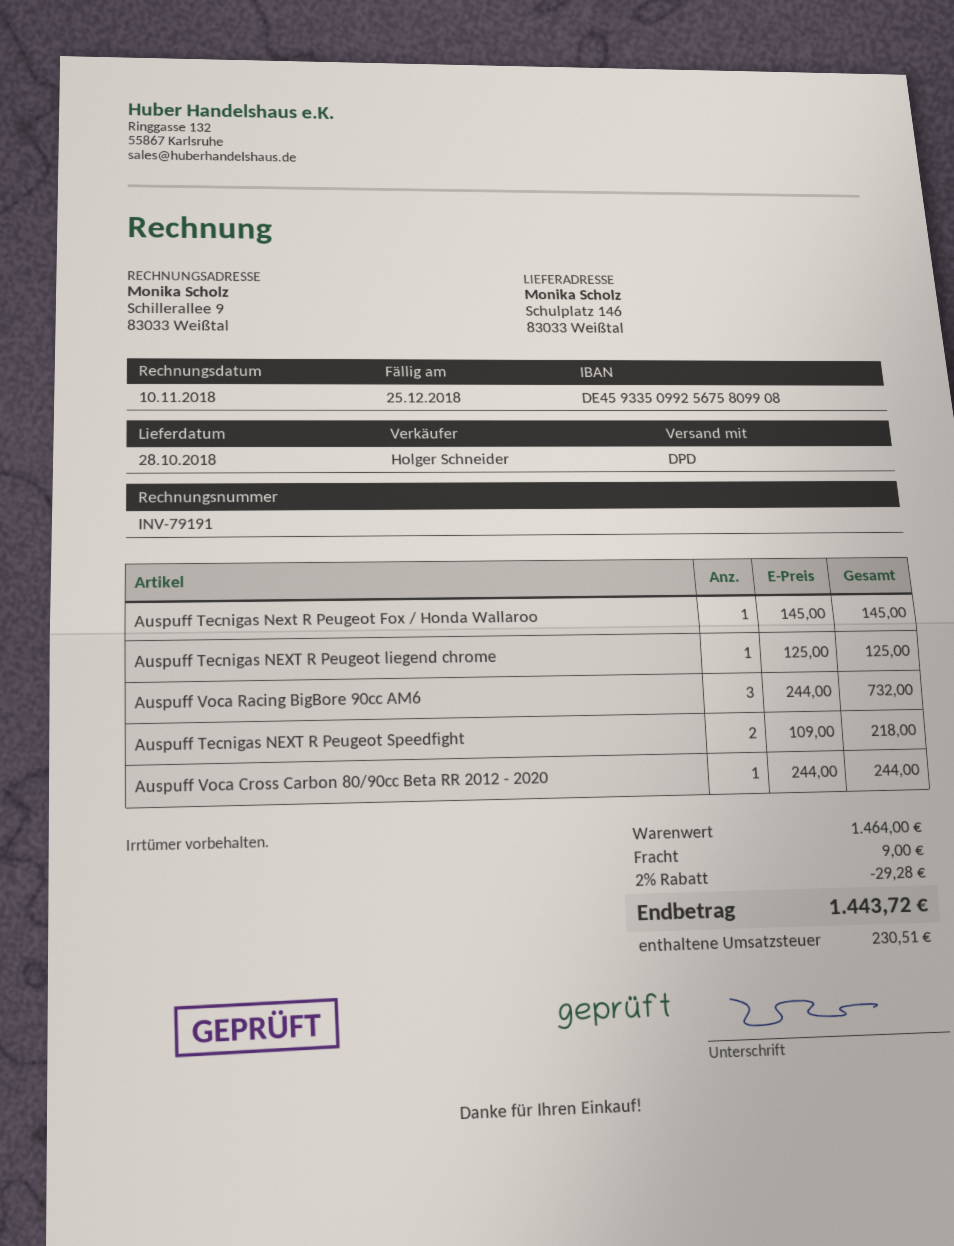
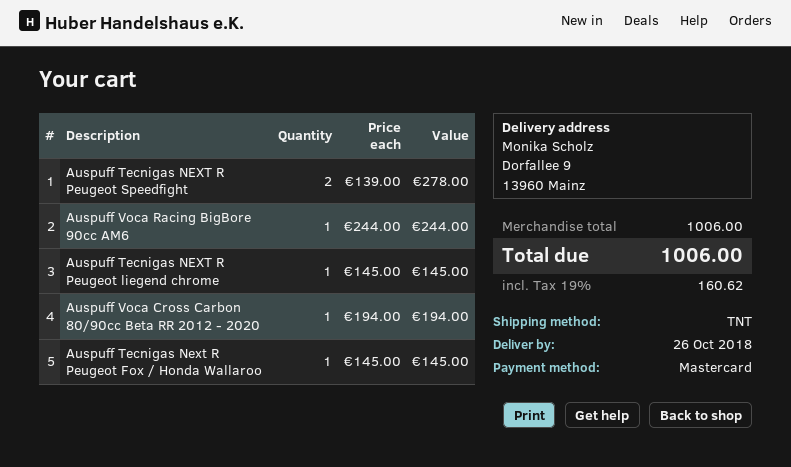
delivery date: 2018-10-28 -> 2018-10-26
shipping method: DPD -> TNT
ship to: Schulplatz 146, 83033 Weißtal -> Dorfallee 9, 13960 Mainz
Auspuff Tecnigas NEXT R Peugeot liegend chrome: 1 x 125.00 = 125.00 -> 1 x 145.00 = 145.00
Auspuff Voca Racing BigBore 90cc AM6: 3 x 244.00 = 732.00 -> 1 x 244.00 = 244.00
Auspuff Tecnigas NEXT R Peugeot Speedfight: 2 x 109.00 = 218.00 -> 2 x 139.00 = 278.00
Auspuff Voca Cross Carbon 80/90cc Beta RR 2012 - 2020: 1 x 244.00 = 244.00 -> 1 x 194.00 = 194.00
subtotal: 1464.00 -> 1006.00
discount: 2% = 29.28 -> none
shipping: 9.00 -> none
tax: 230.51 -> 160.62
total: 1443.72 -> 1006.00

